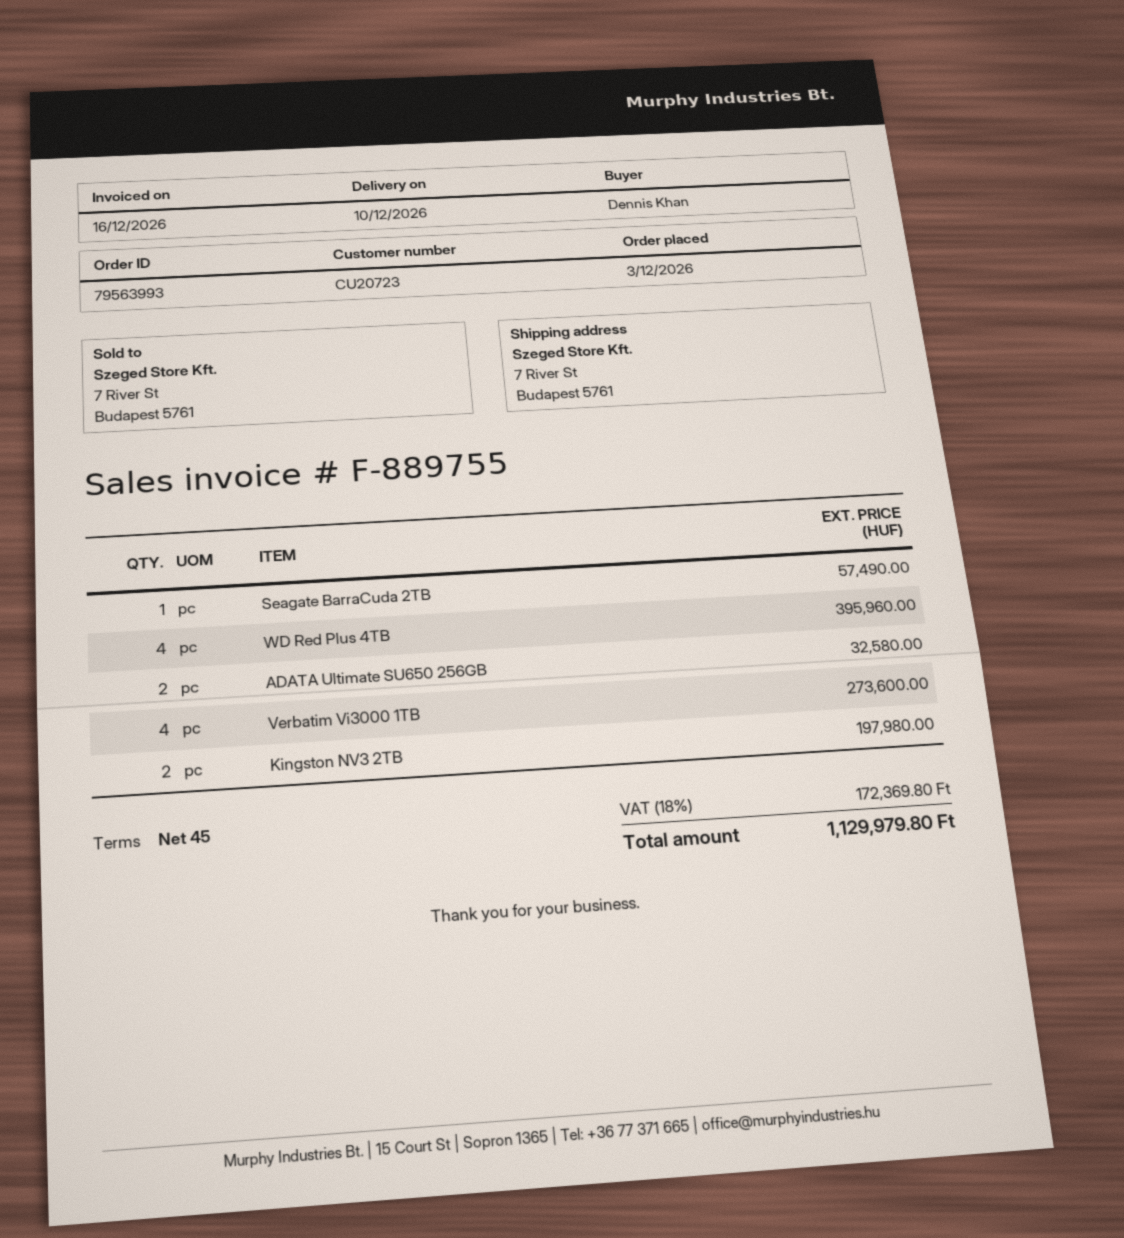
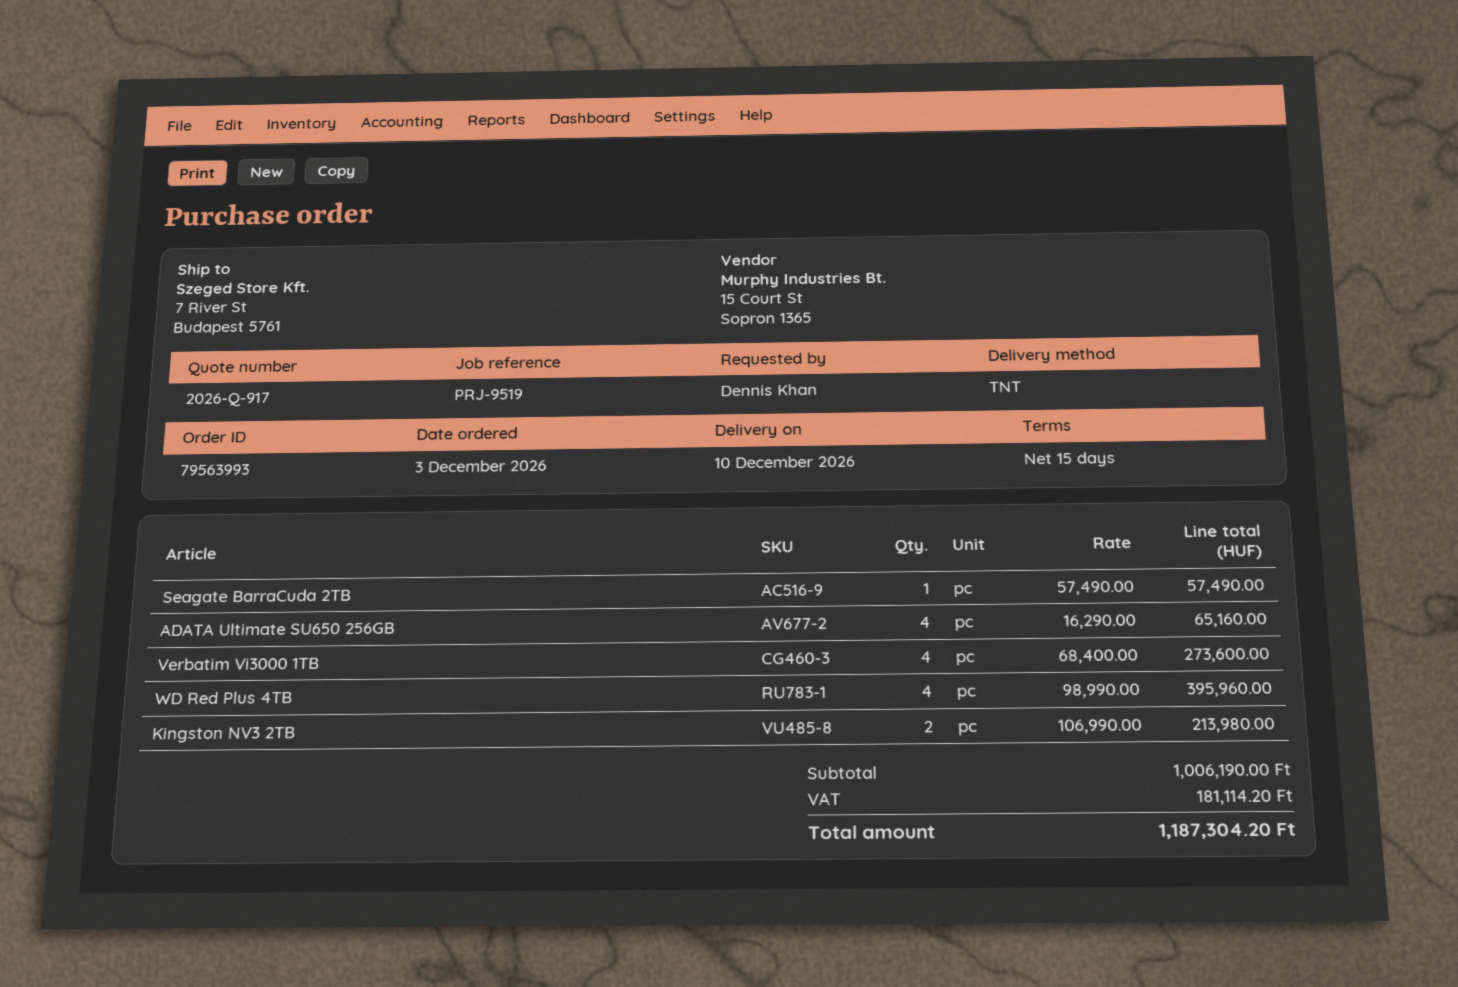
payment terms: 45 days -> 15 days
ADATA Ultimate SU650 256GB: 2 for 32580.00 -> 4 for 65160.00
Kingston NV3 2TB: 2 for 197980.00 -> 2 for 213980.00
tax: 172369.80 -> 181114.20
total: 1129979.80 -> 1187304.20

